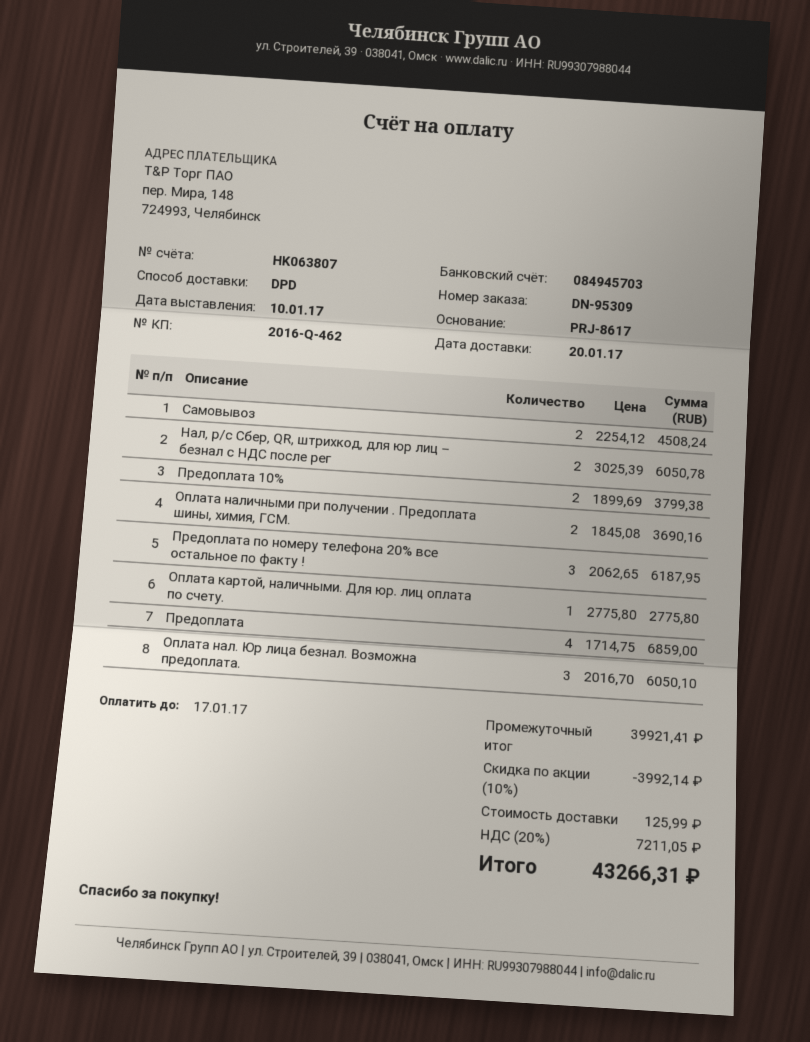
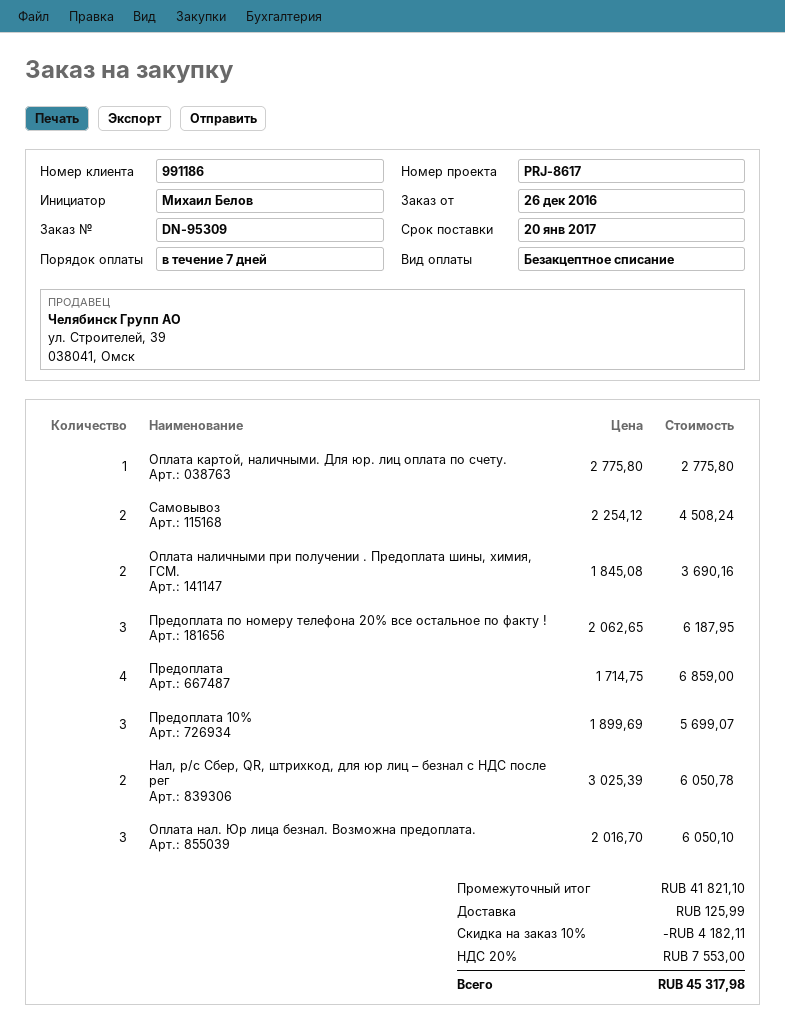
Предоплата 10%: 2 x 1899.69 = 3799.38 -> 3 x 1899.69 = 5699.07
subtotal: 39921.41 -> 41821.10
discount: 10% = 3992.14 -> 10% = 4182.11
tax: 20% = 7211.05 -> 20% = 7553.00
total: 43266.31 -> 45317.98

